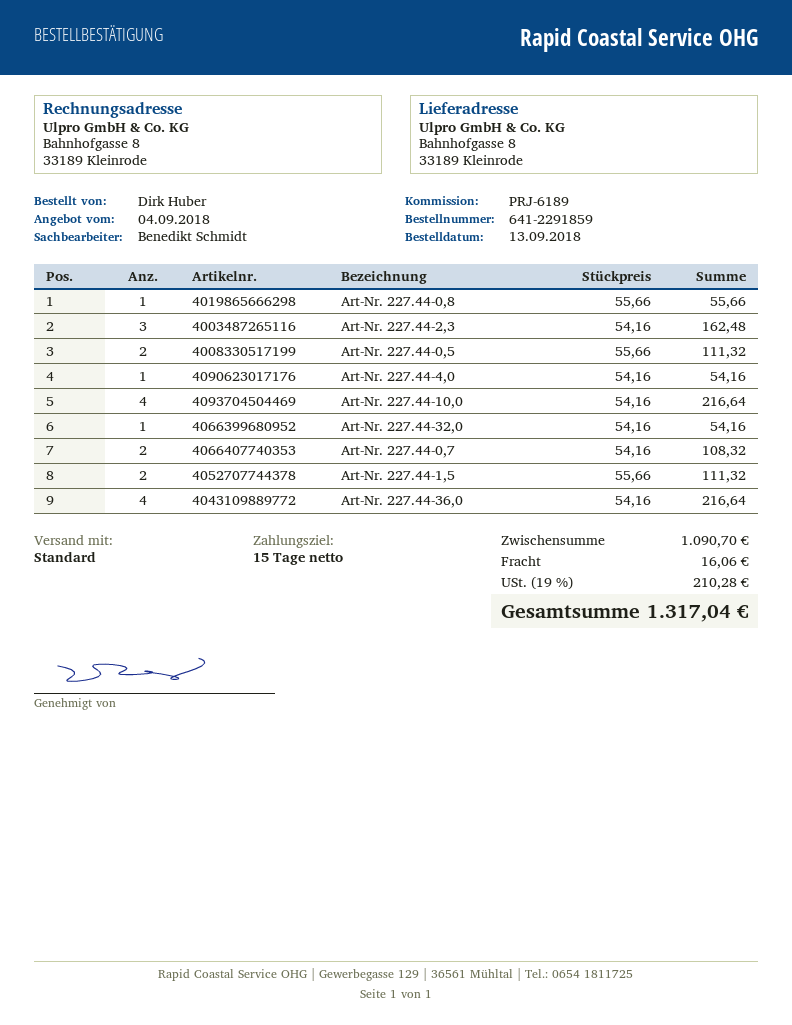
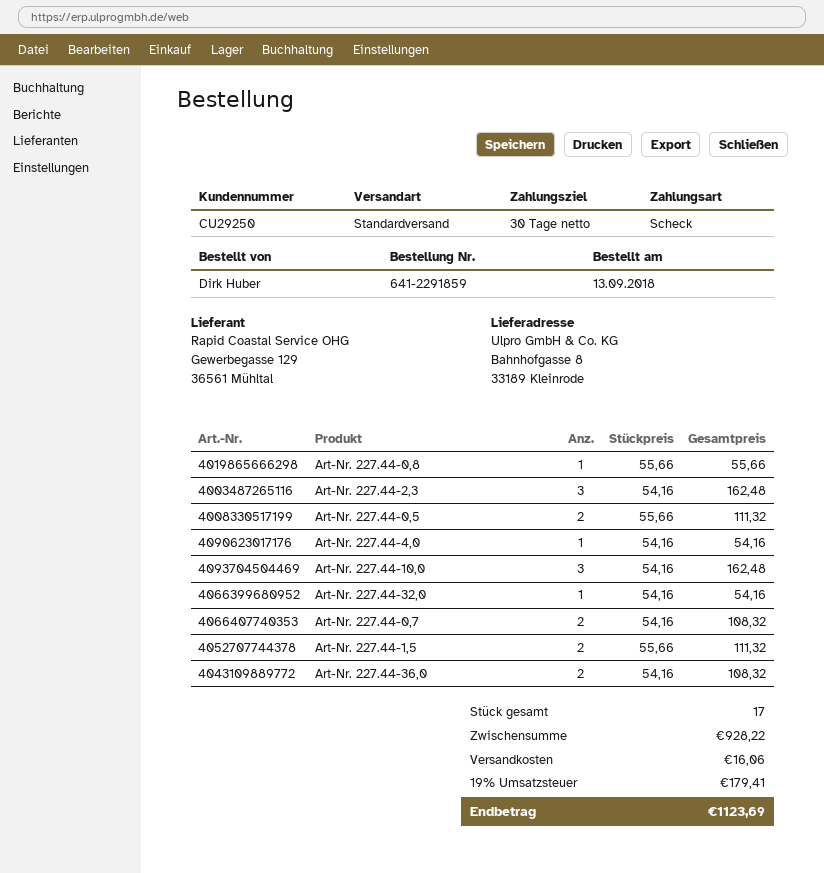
payment terms: 15 days -> 30 days
Art-Nr. 227.44-10,0: 4 x 54.16 = 216.64 -> 3 x 54.16 = 162.48
Art-Nr. 227.44-36,0: 4 x 54.16 = 216.64 -> 2 x 54.16 = 108.32
subtotal: 1090.70 -> 928.22
tax: 19% = 210.28 -> 19% = 179.41
total: 1317.04 -> 1123.69

